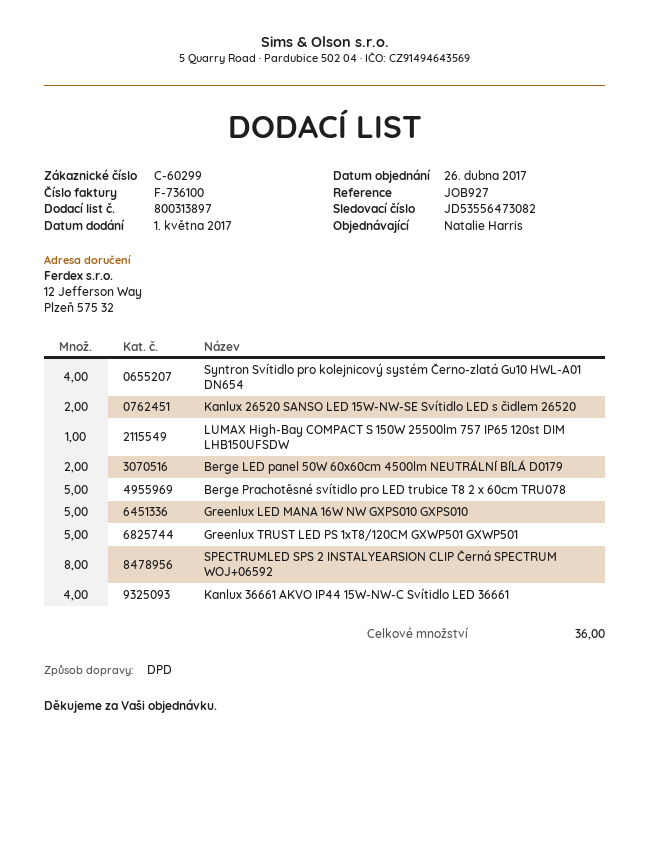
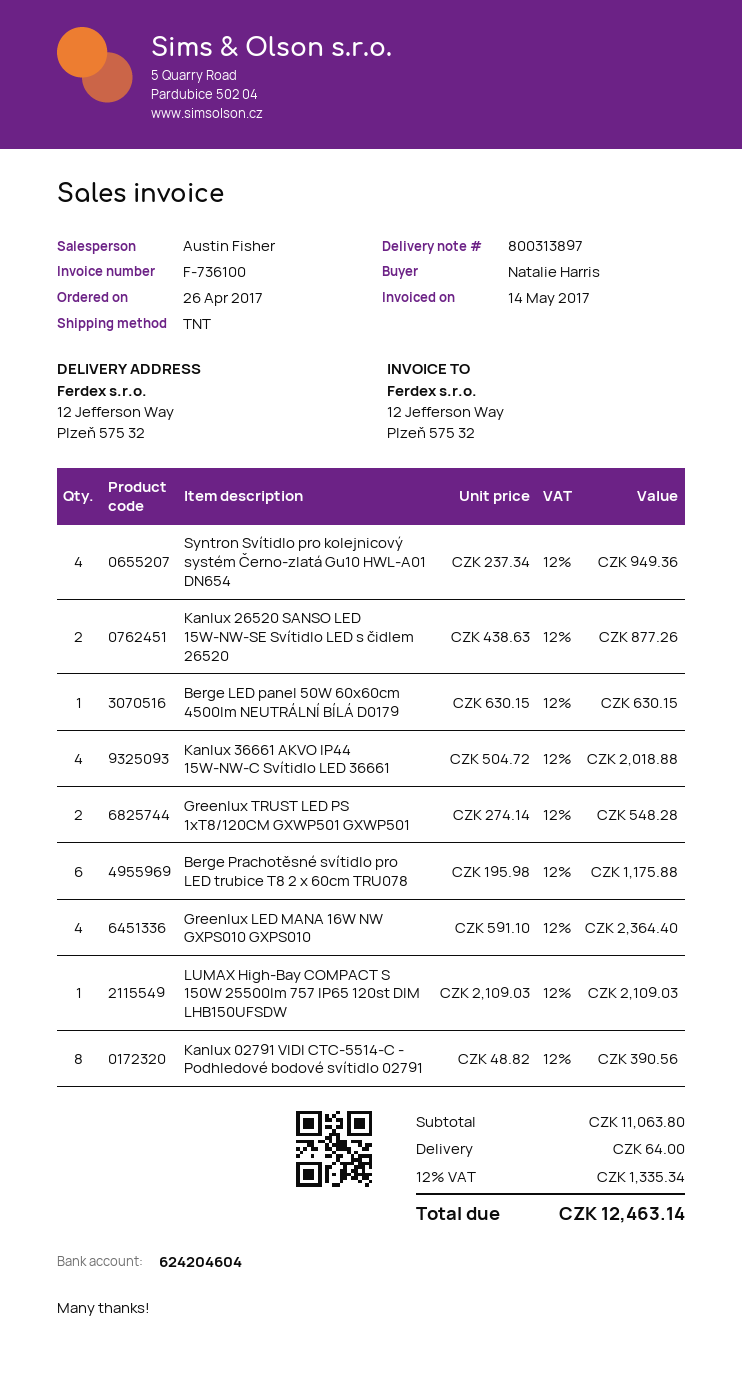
shipping method: DPD -> TNT
Berge LED panel 50W 60x60cm 4500lm NEUTRÁLNÍ BÍLÁ D0179: 2 -> 1
Berge Prachotěsné svítidlo pro LED trubice T8 2 x 60cm TRU078: 5 -> 6
Greenlux LED MANA 16W NW GXPS010 GXPS010: 5 -> 4
Greenlux TRUST LED PS 1xT8/120CM GXWP501 GXWP501: 5 -> 2
SPECTRUMLED SPS 2 INSTALYEARSION CLIP Černá SPECTRUM WOJ+06592: 8 -> none
Kanlux 02791 VIDI CTC-5514-C - Podhledové bodové svítidlo 02791: none -> 8

